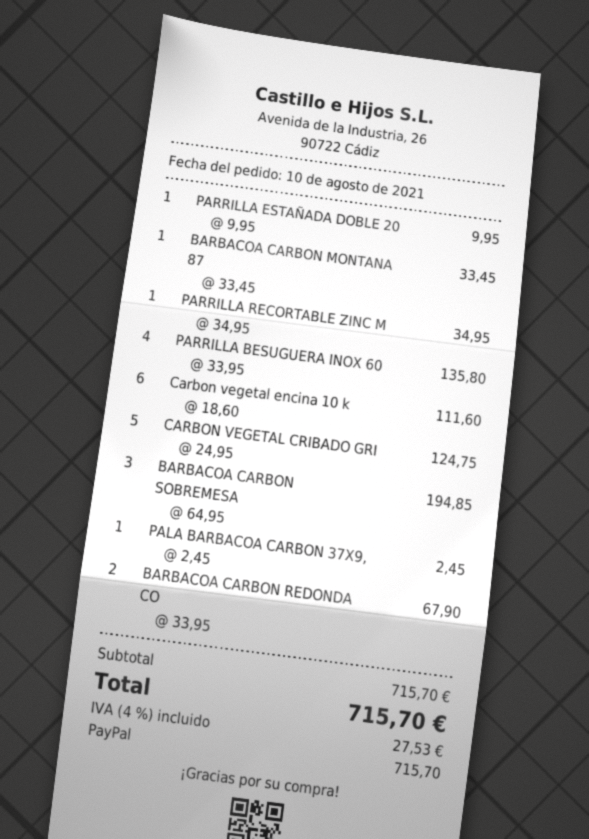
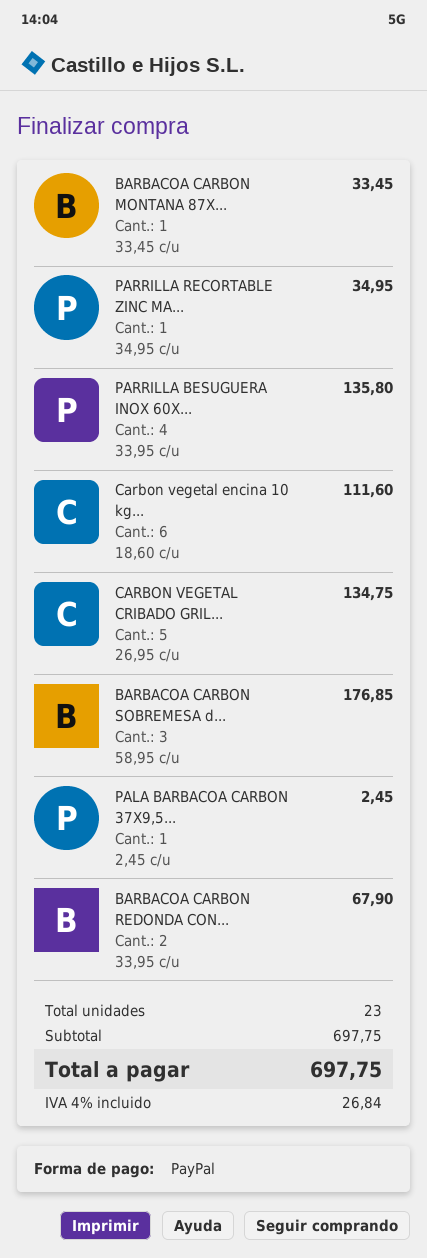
PARRILLA ESTAÑADA DOBLE 20: 1 x 9.95 = 9.95 -> none
CARBON VEGETAL CRIBADO GRI: 5 x 24.95 = 124.75 -> 5 x 26.95 = 134.75
BARBACOA CARBON SOBREMESA: 3 x 64.95 = 194.85 -> 3 x 58.95 = 176.85
subtotal: 715.70 -> 697.75
tax: 4% = 27.53 -> 4% = 26.84
total: 715.70 -> 697.75

